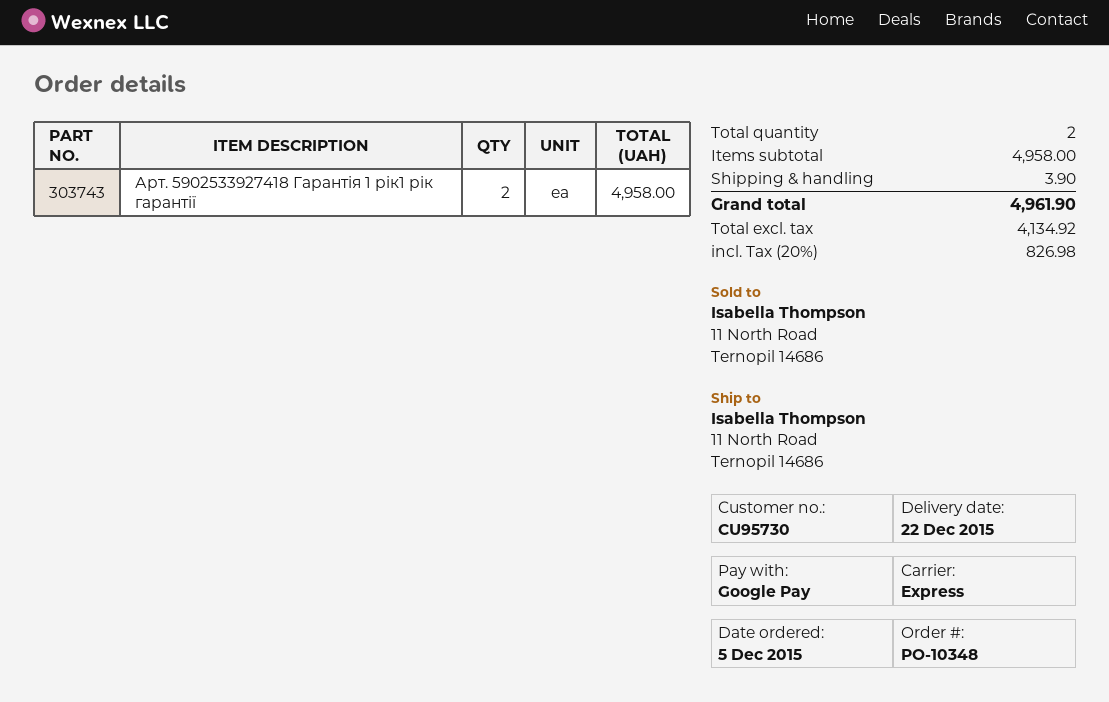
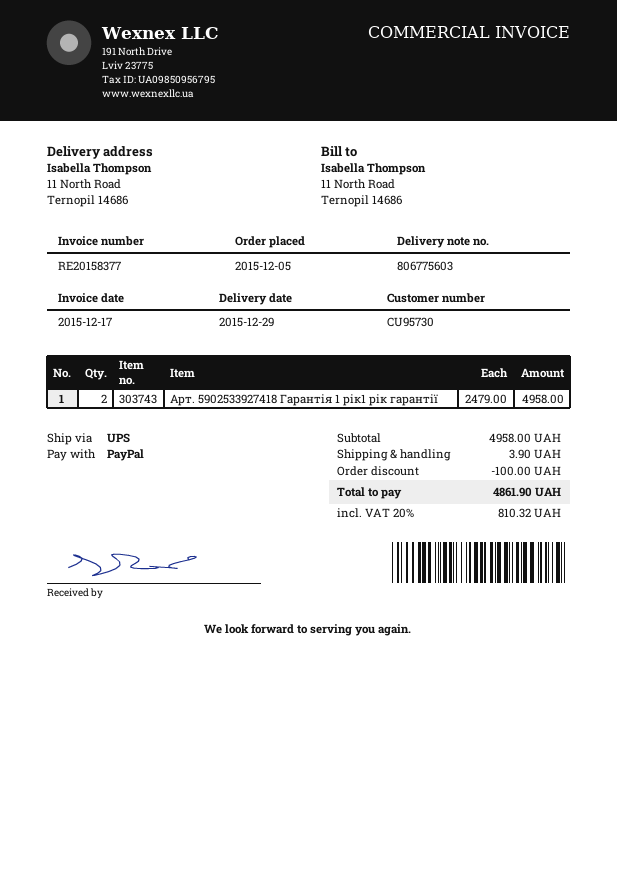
delivery date: 2015-12-22 -> 2015-12-29
payment method: Google Pay -> PayPal
shipping method: express -> UPS
discount: none -> 100.00
tax: 20% = 826.98 -> 20% = 810.32
total: 4961.90 -> 4861.90

